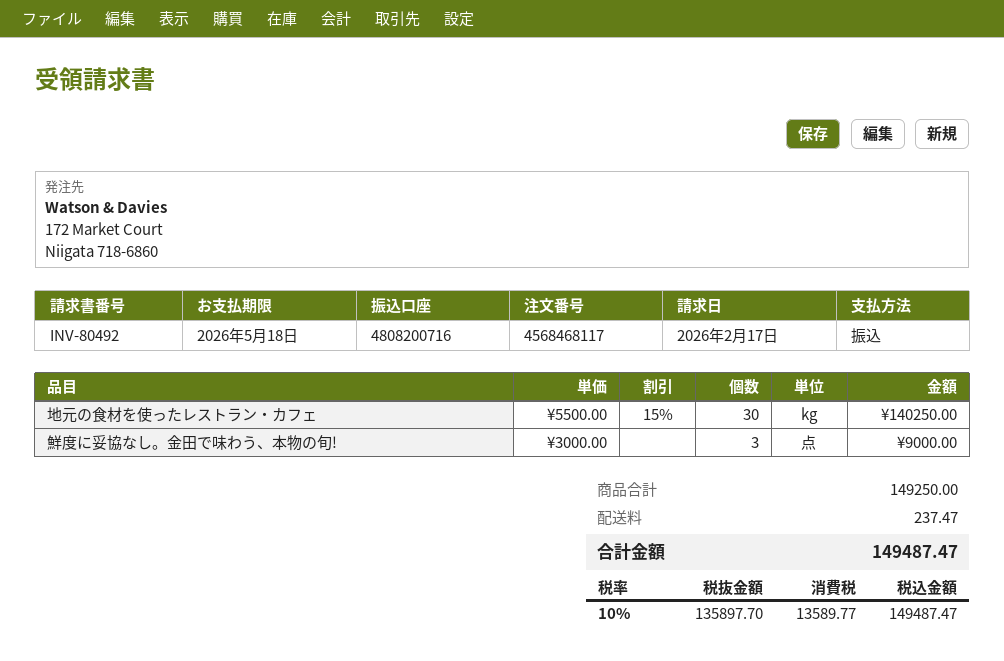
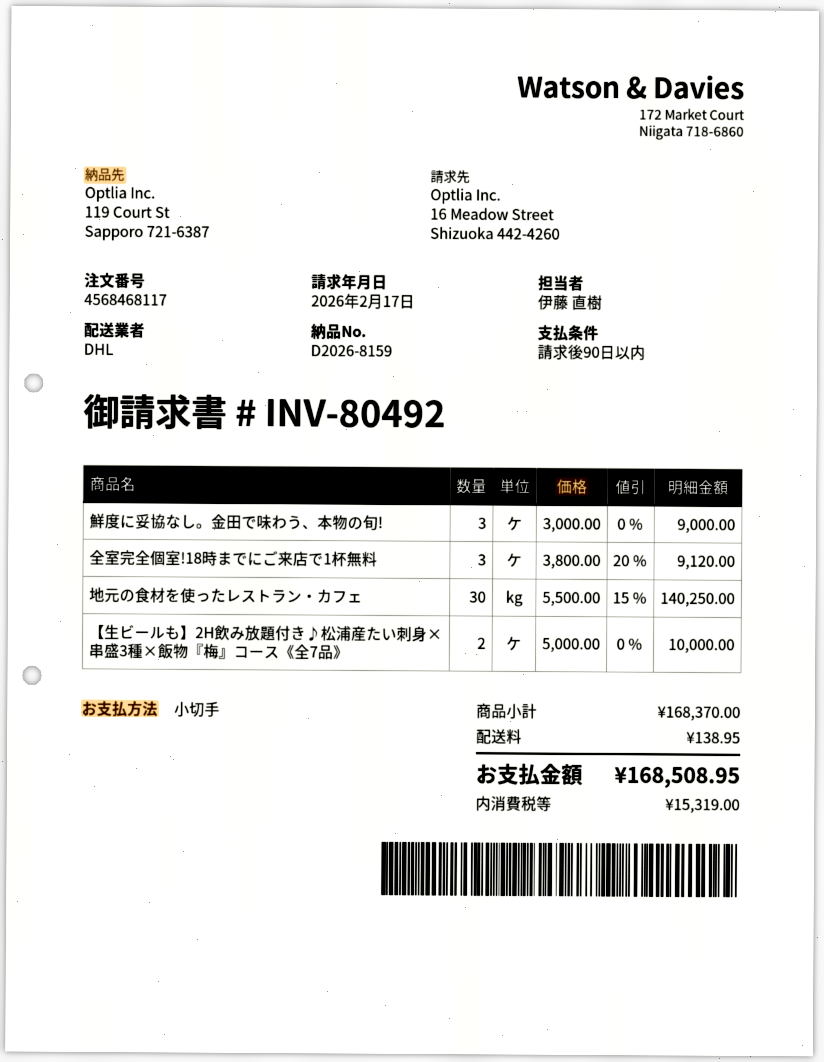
payment method: bank transfer -> cheque
全室完全個室!18時までにご来店で1杯無料: none -> 3 x 3800.00 - 20% = 9120.00
【生ビールも】2H飲み放題付き♪松浦産たい刺身×串盛3種×飯物『梅』コース《全7品》: none -> 2 x 5000.00 = 10000.00
subtotal: 149250.00 -> 168370.00
shipping: 237.47 -> 138.95
tax: 13589.77 -> 15319.00
total: 149487.47 -> 168508.95

